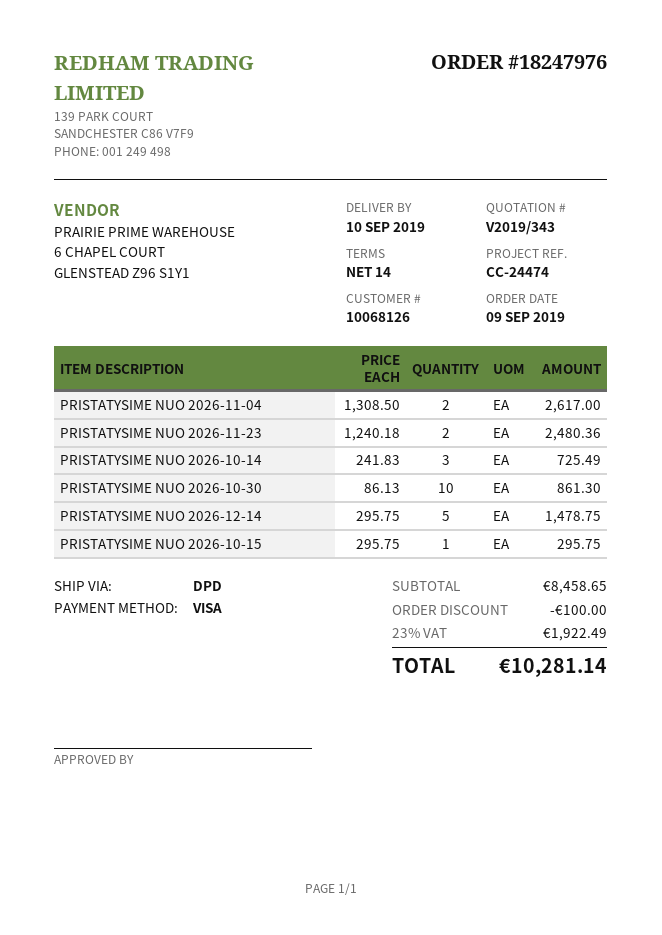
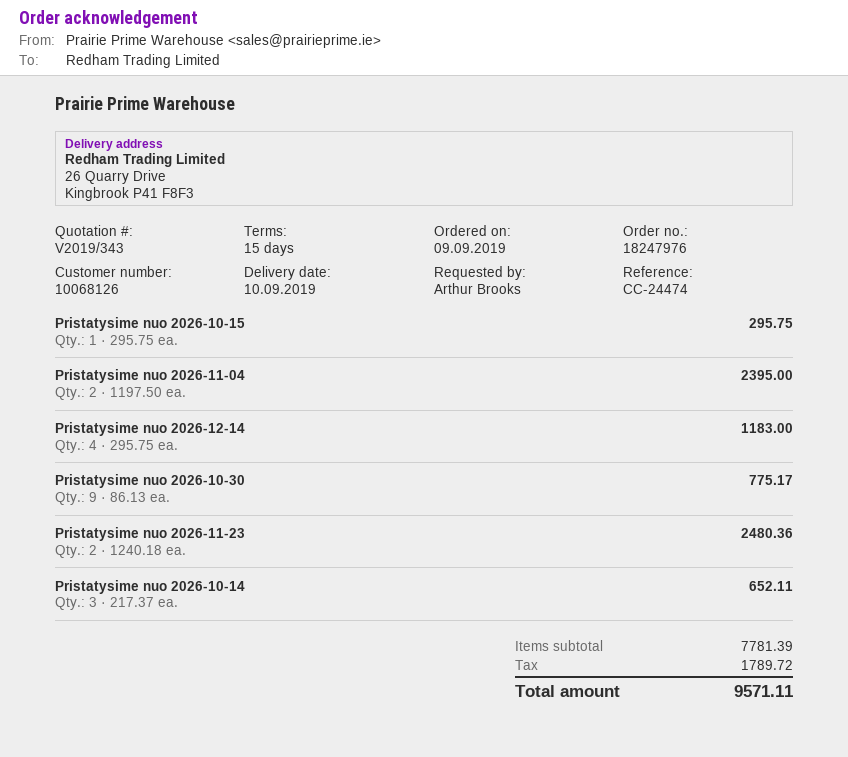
payment terms: 14 days -> 15 days
PRISTATYSIME NUO 2026‑11‑04: 2 x 1308.50 = 2617.00 -> 2 x 1197.50 = 2395.00
PRISTATYSIME NUO 2026‑10‑14: 3 x 241.83 = 725.49 -> 3 x 217.37 = 652.11
PRISTATYSIME NUO 2026‑10‑30: 10 x 86.13 = 861.30 -> 9 x 86.13 = 775.17
PRISTATYSIME NUO 2026‑12‑14: 5 x 295.75 = 1478.75 -> 4 x 295.75 = 1183.00
subtotal: 8458.65 -> 7781.39
discount: 100.00 -> none
tax: 1922.49 -> 1789.72
total: 10281.14 -> 9571.11

